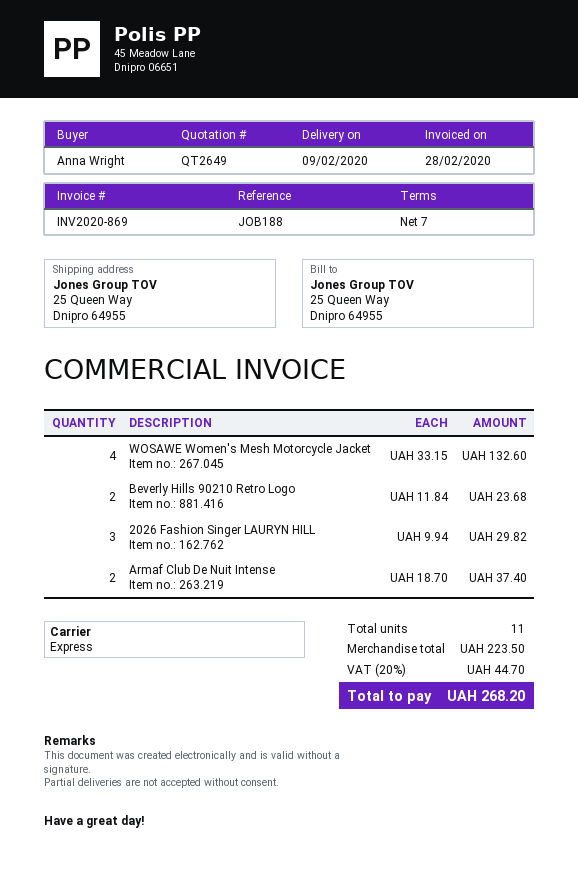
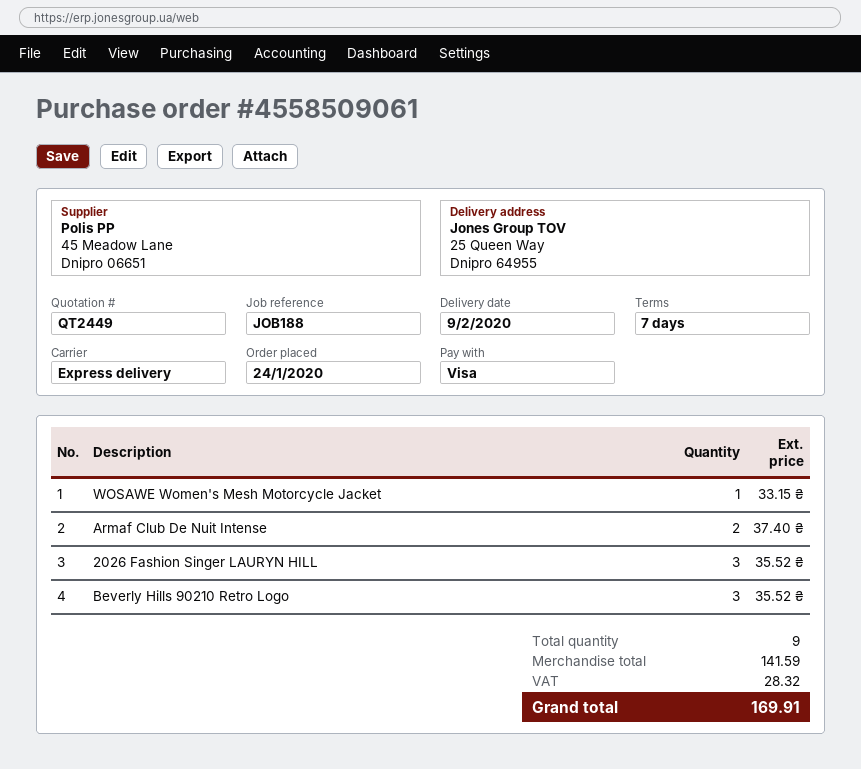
quote number: QT2649 -> QT2449
WOSAWE Women's Mesh Motorcycle Jacket: 4 for 132.60 -> 1 for 33.15
Beverly Hills 90210 Retro Logo: 2 for 23.68 -> 3 for 35.52
2026 Fashion Singer LAURYN HILL: 3 for 29.82 -> 3 for 35.52
total quantity: 11 -> 9
subtotal: 223.50 -> 141.59
tax: 44.70 -> 28.32
total: 268.20 -> 169.91

